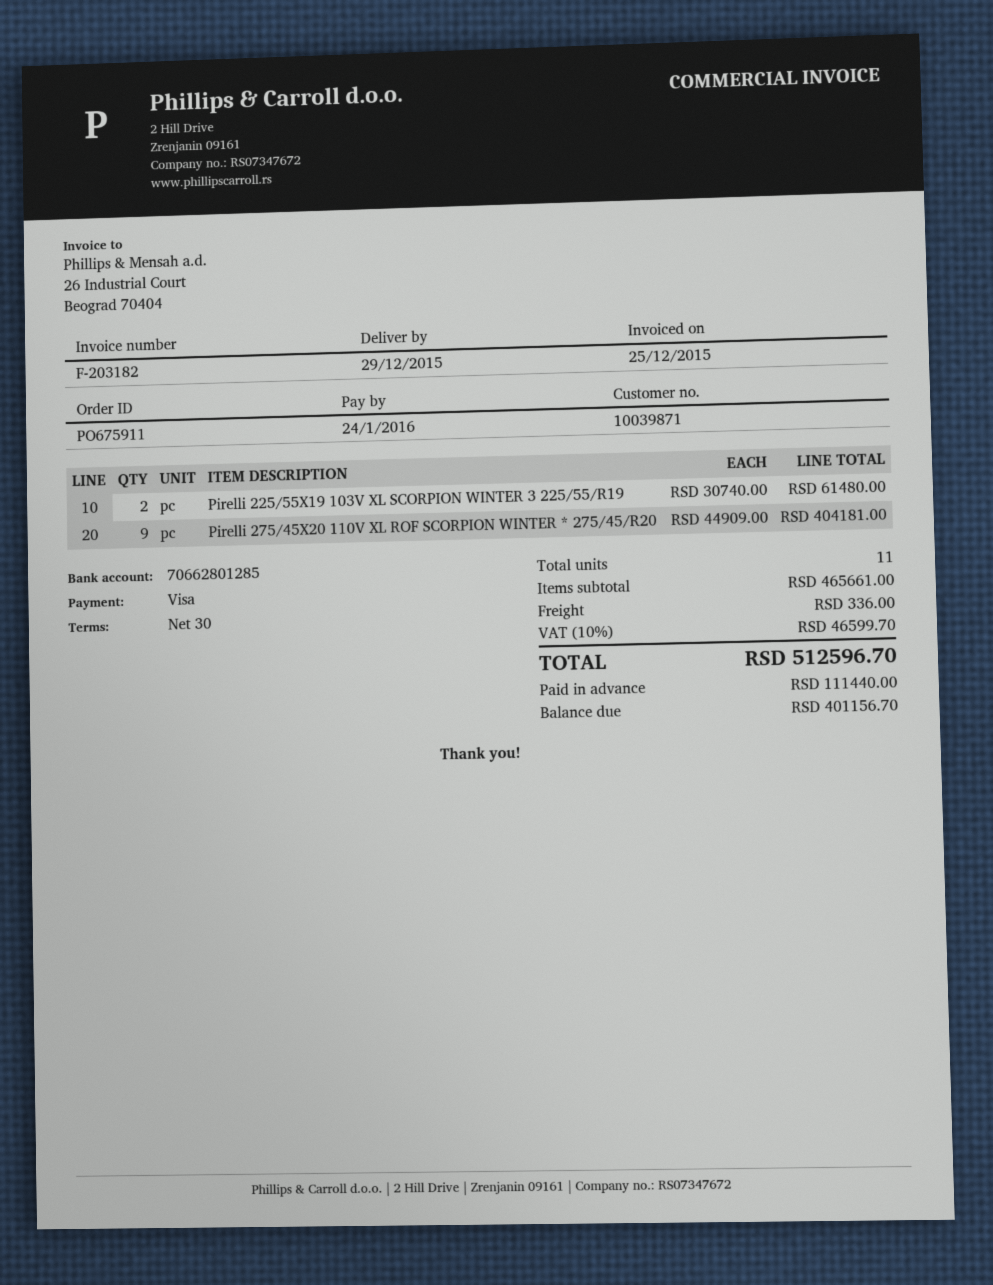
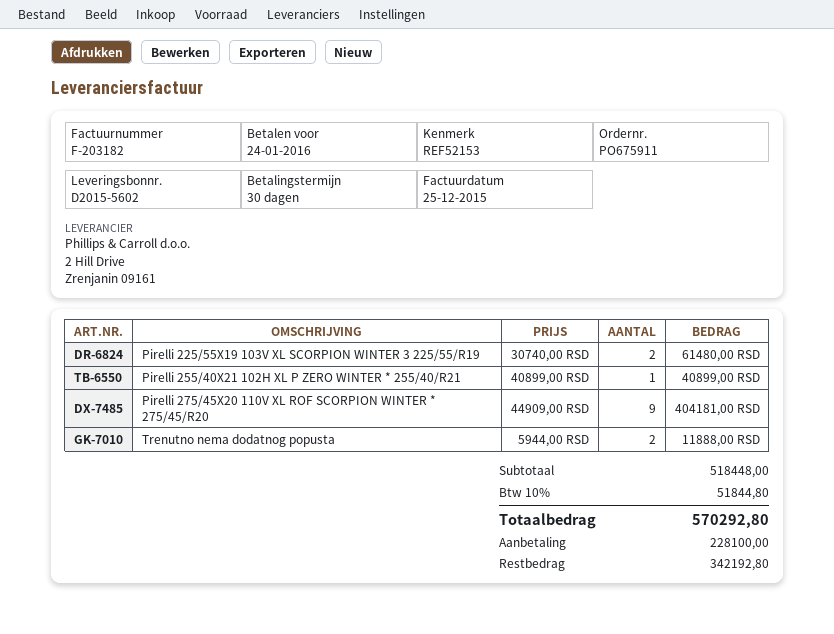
Pirelli 255/40X21 102H XL P ZERO WINTER * 255/40/R21: none -> 1 x 40899.00 = 40899.00
Trenutno nema dodatnog popusta: none -> 2 x 5944.00 = 11888.00
subtotal: 465661.00 -> 518448.00
shipping: 336.00 -> none
tax: 10% = 46599.70 -> 10% = 51844.80
total: 512596.70 -> 570292.80
deposit: 111440.00 -> 228100.00
balance: 401156.70 -> 342192.80

